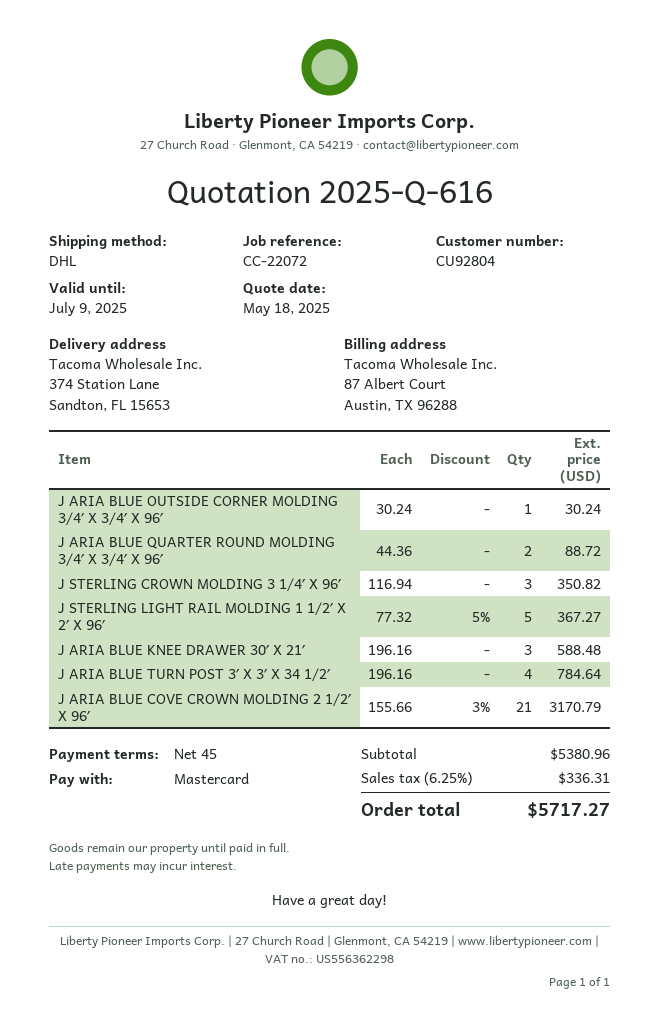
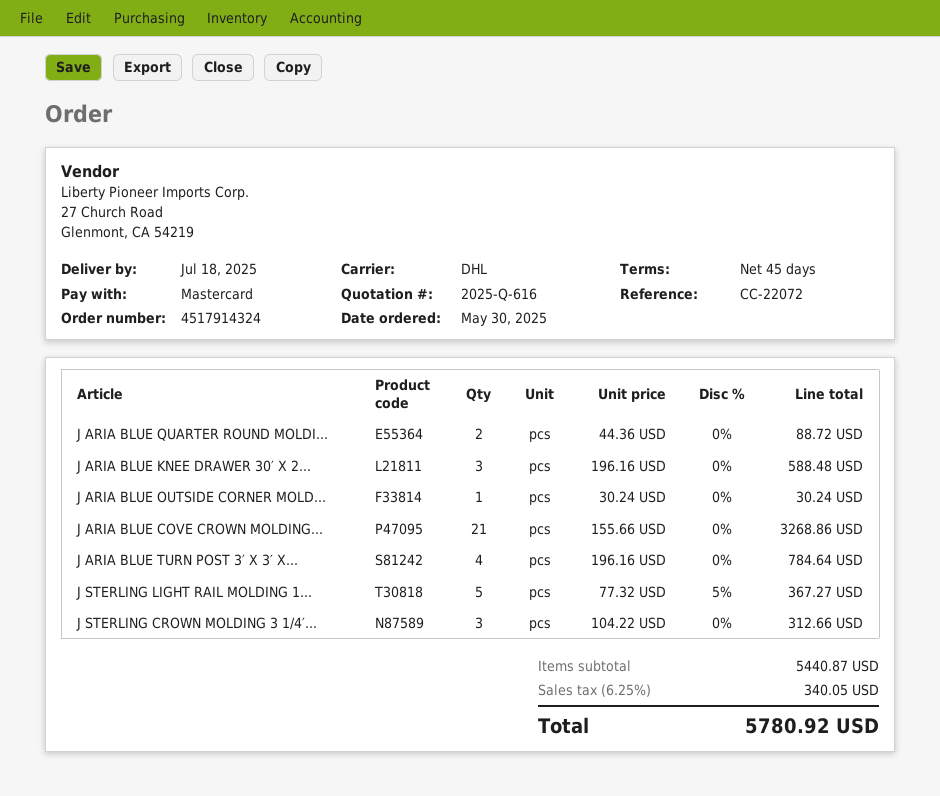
J STERLING CROWN MOLDING 3 1/4′ X 96′: 3 x 116.94 = 350.82 -> 3 x 104.22 = 312.66
J ARIA BLUE COVE CROWN MOLDING 2 1/2′ X 96′: 21 x 155.66 - 3% = 3170.79 -> 21 x 155.66 = 3268.86
subtotal: 5380.96 -> 5440.87
tax: 6.25% = 336.31 -> 6.25% = 340.05
total: 5717.27 -> 5780.92

